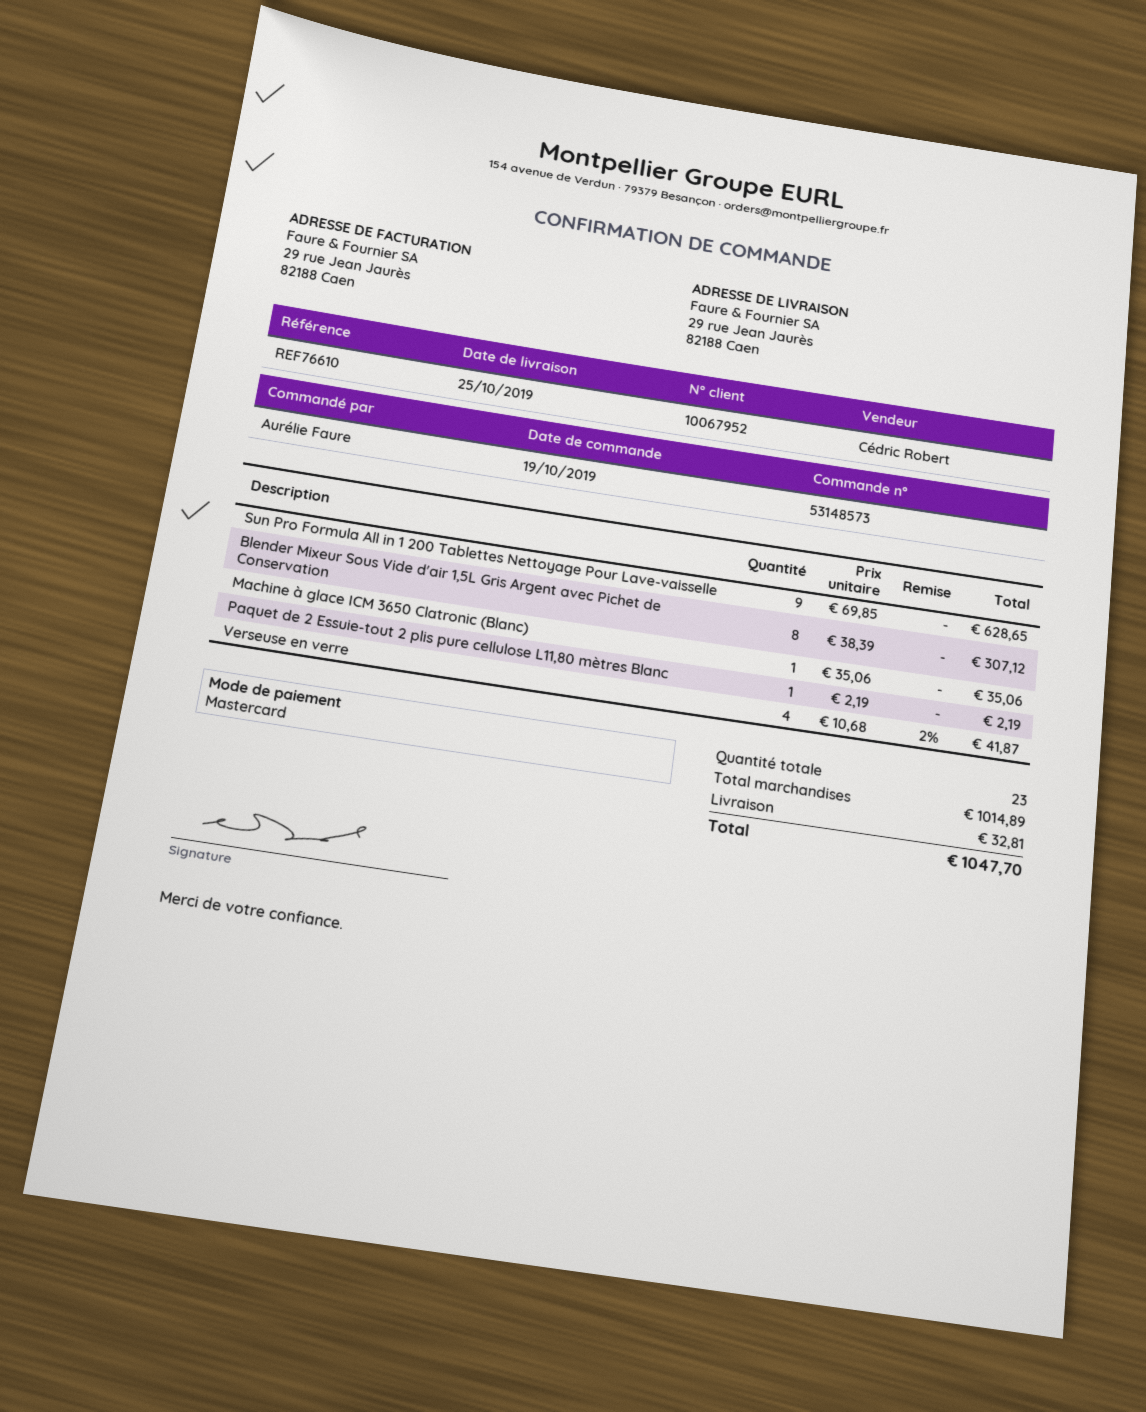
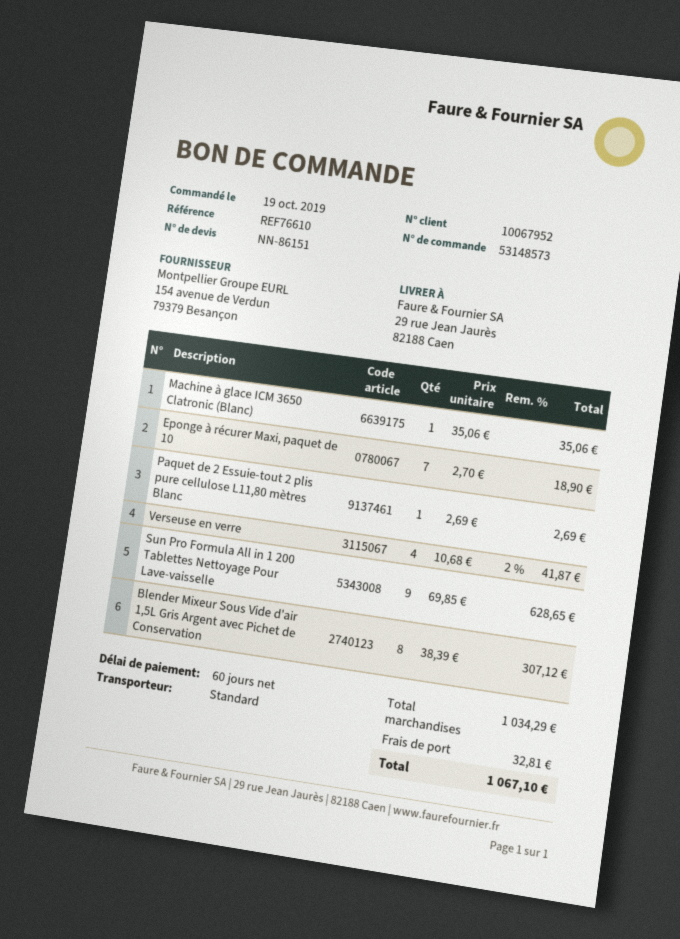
Paquet de 2 Essuie-tout 2 plis pure cellulose L11,80 mètres Blanc: 1 x 2.19 = 2.19 -> 1 x 2.69 = 2.69
Eponge à récurer Maxi, paquet de 10: none -> 7 x 2.70 = 18.90
subtotal: 1014.89 -> 1034.29
total: 1047.70 -> 1067.10

